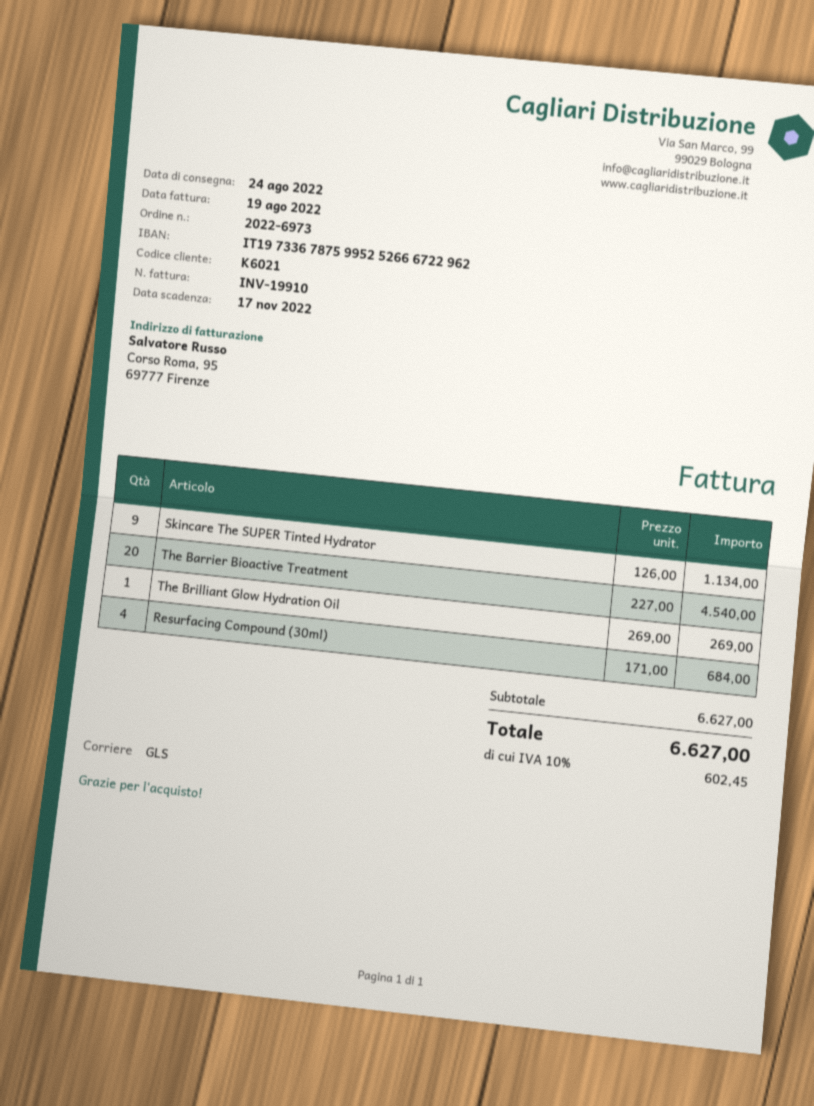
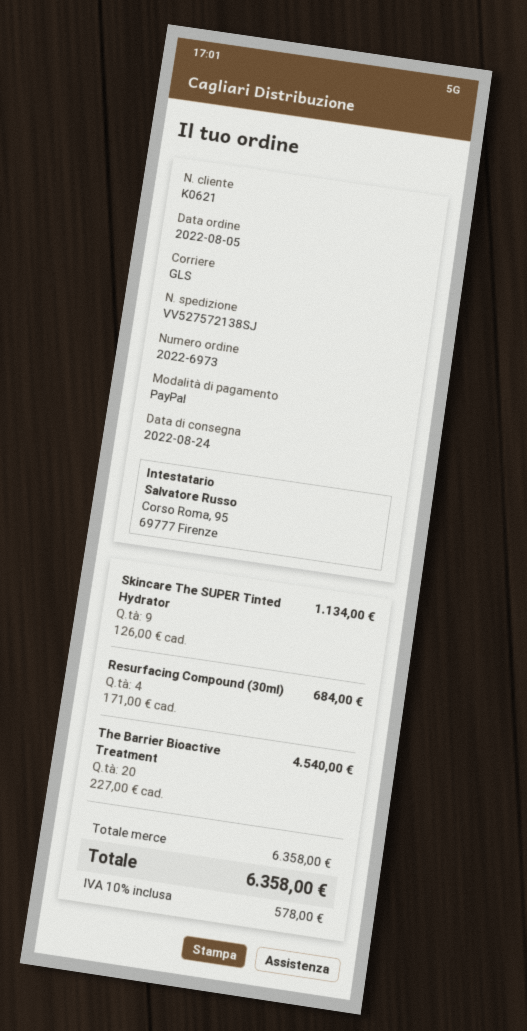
customer number: K6021 -> K0621
The Brilliant Glow Hydration Oil: 1 x 269.00 = 269.00 -> none
subtotal: 6627.00 -> 6358.00
tax: 10% = 602.45 -> 10% = 578.00
total: 6627.00 -> 6358.00

